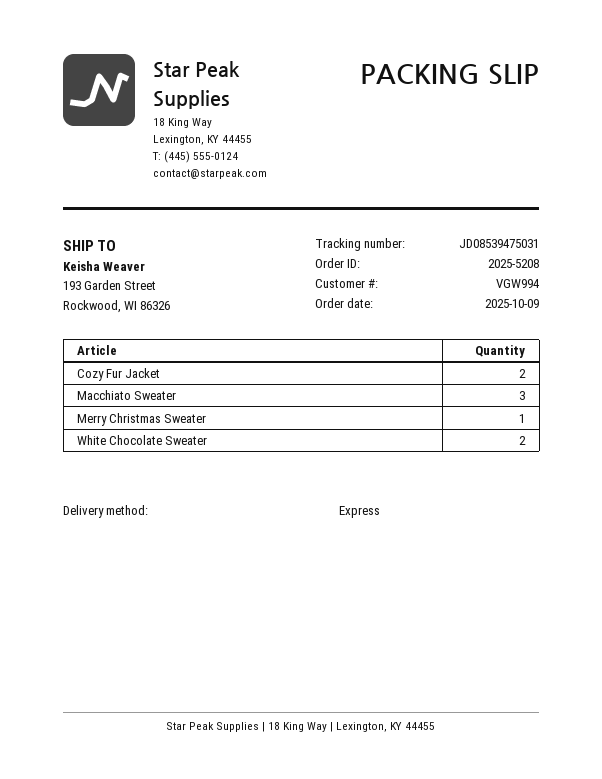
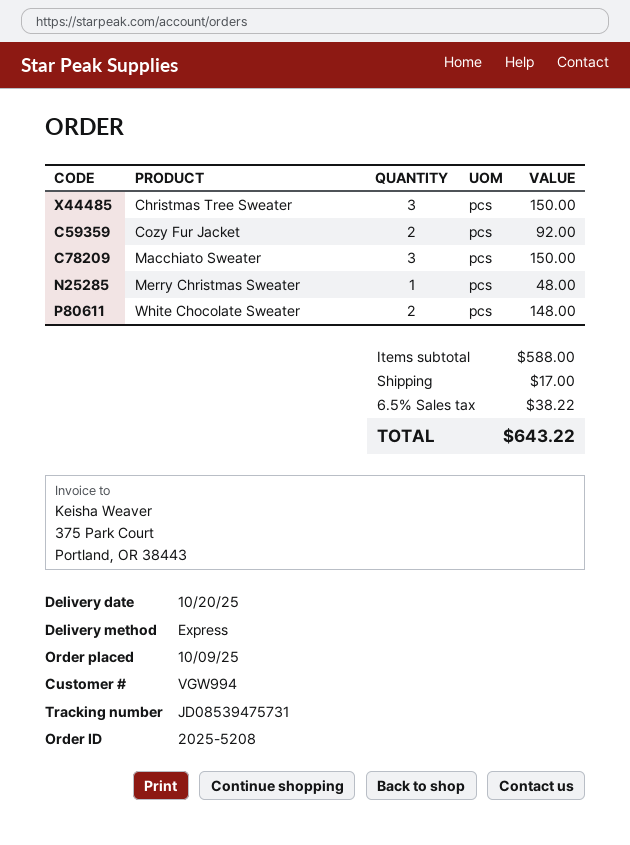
tracking number: JD08539475031 -> JD08539475731
Christmas Tree Sweater: none -> 3

